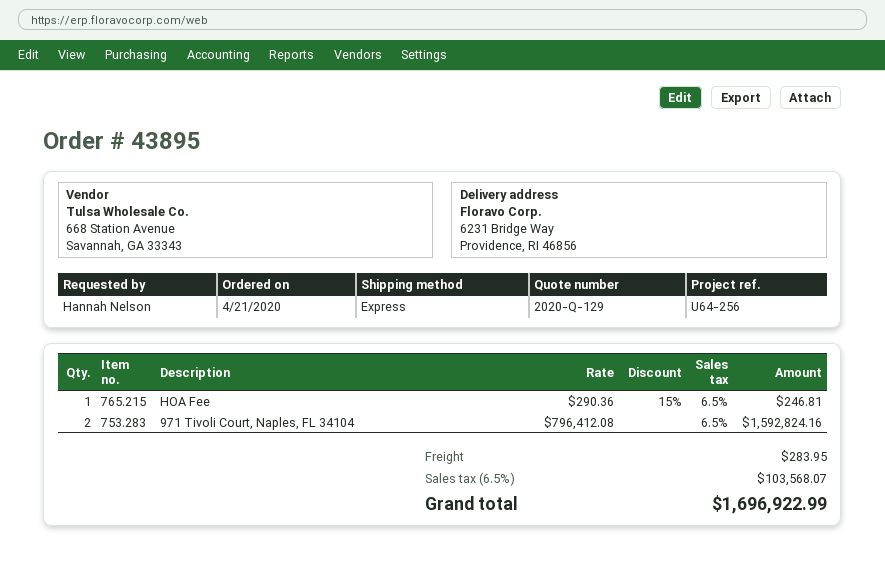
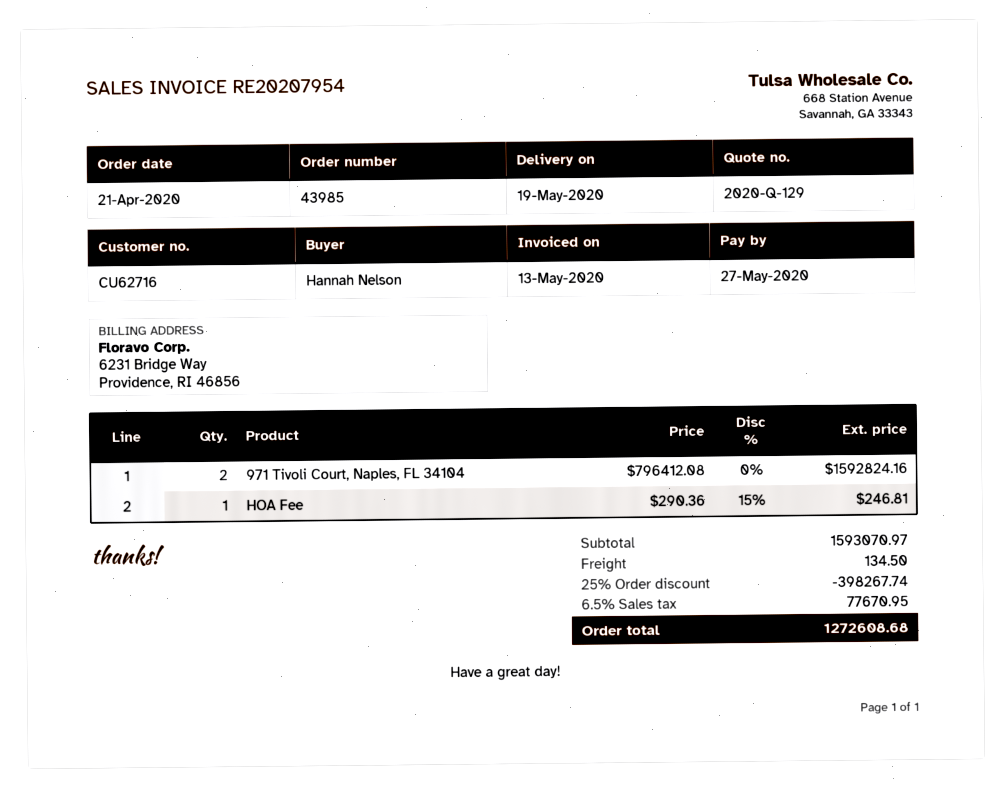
order number: 43895 -> 43985
discount: none -> 25% = 398267.74
shipping: 283.95 -> 134.50
tax: 6.5% = 103568.07 -> 6.5% = 77670.95
total: 1696922.99 -> 1272608.68

